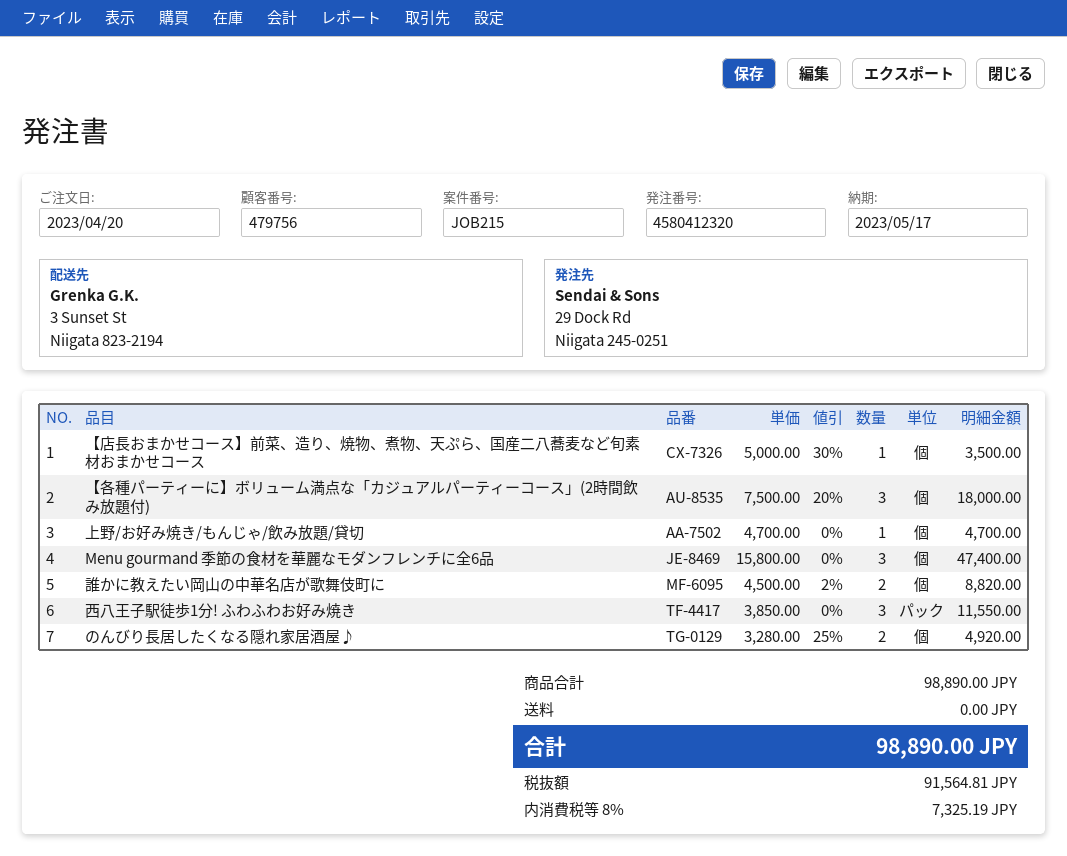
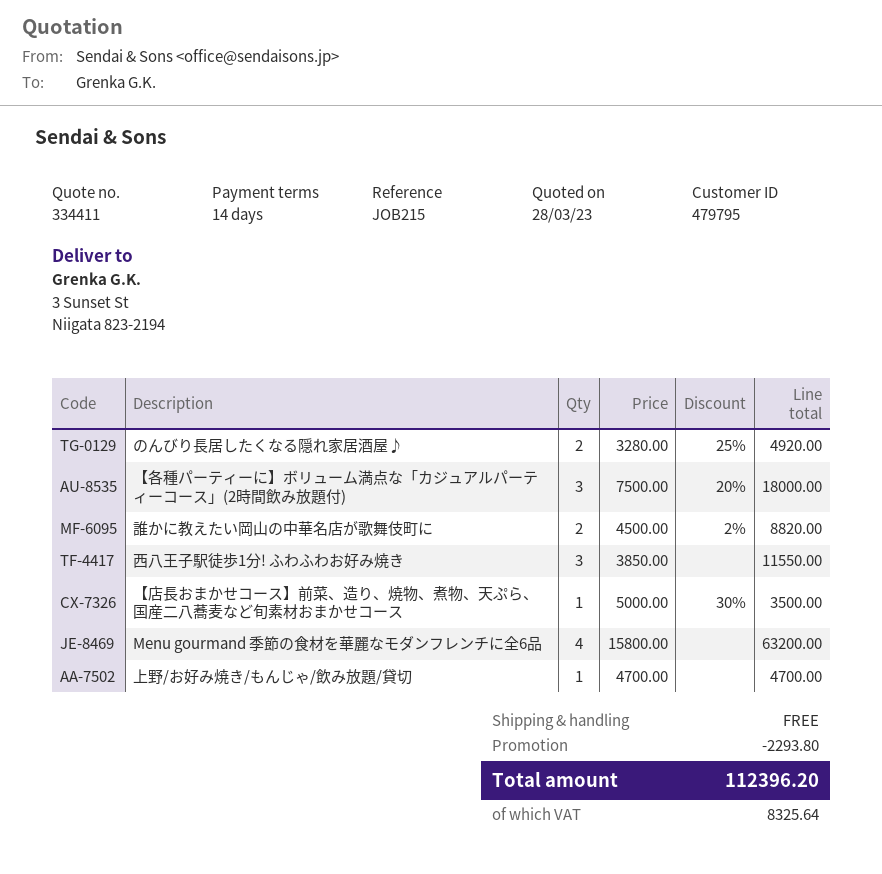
customer number: 479756 -> 479795
Menu gourmand 季節の食材を華麗なモダンフレンチに全6品: 3 x 15800.00 = 47400.00 -> 4 x 15800.00 = 63200.00
discount: none -> 2293.80
tax: 7325.19 -> 8325.64
total: 98890.00 -> 112396.20

